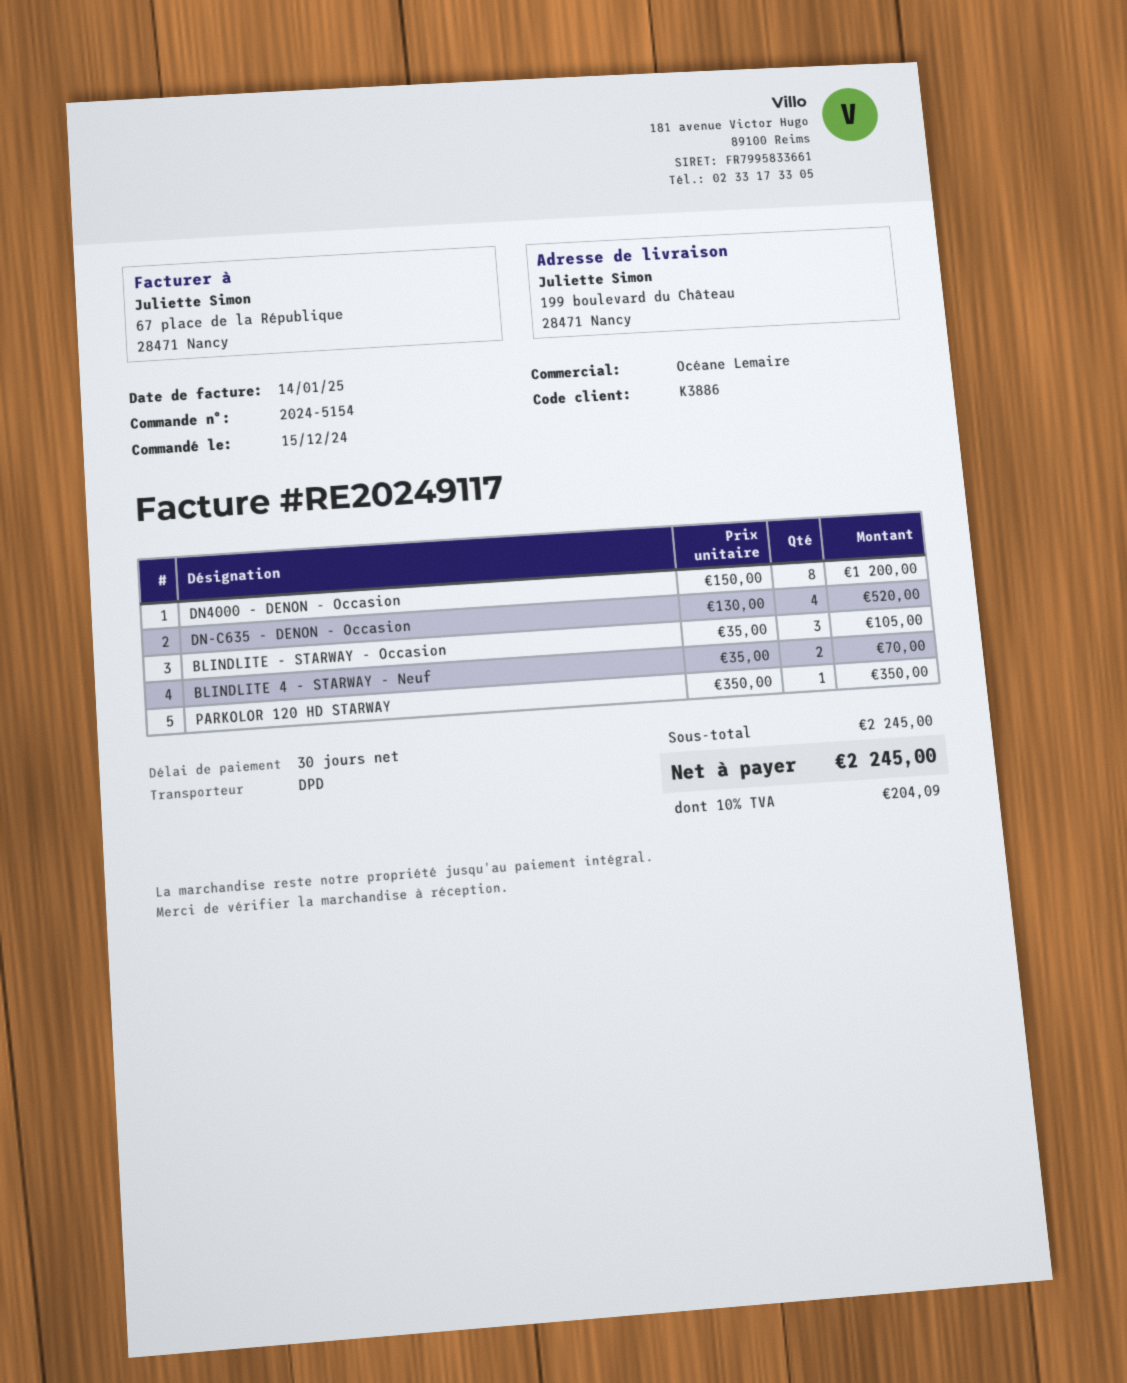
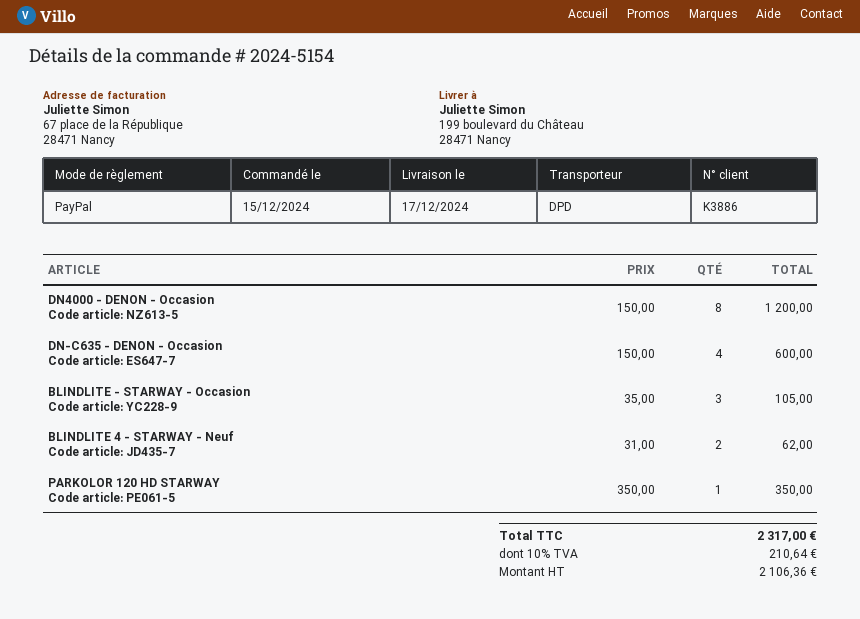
DN-C635 - DENON - Occasion: 4 x 130.00 = 520.00 -> 4 x 150.00 = 600.00
BLINDLITE 4 - STARWAY - Neuf: 2 x 35.00 = 70.00 -> 2 x 31.00 = 62.00
tax: 10% = 204.09 -> 10% = 210.64
total: 2245.00 -> 2317.00

